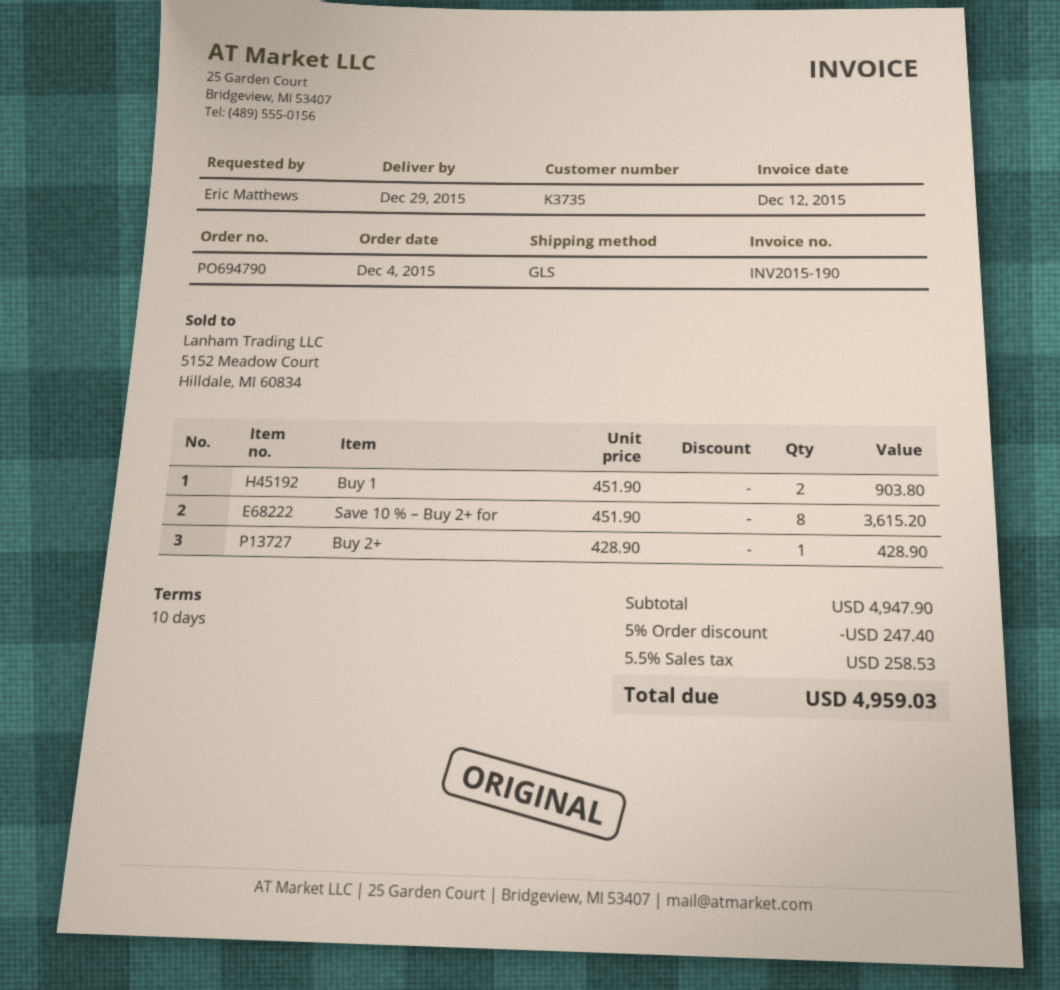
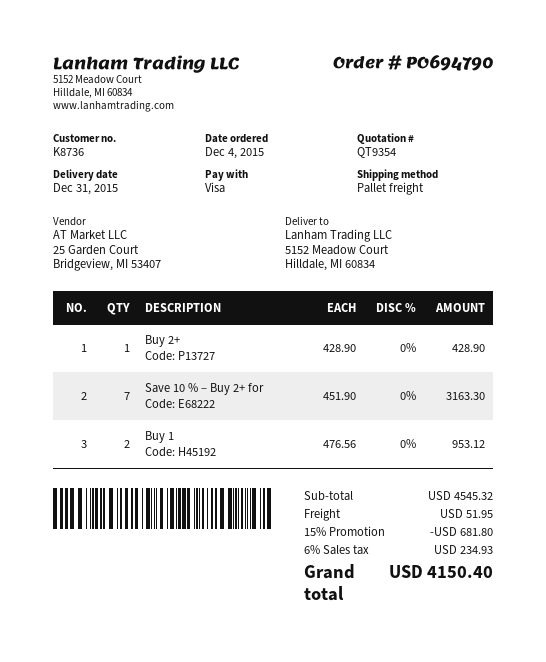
delivery date: 2015-12-29 -> 2015-12-31
customer number: K3735 -> K8736
shipping method: GLS -> pallet freight
Buy 1: 2 x 451.90 = 903.80 -> 2 x 476.56 = 953.12
Save 10 % – Buy 2+ for: 8 x 451.90 = 3615.20 -> 7 x 451.90 = 3163.30
subtotal: 4947.90 -> 4545.32
discount: 5% = 247.40 -> 15% = 681.80
shipping: none -> 51.95
tax: 5.5% = 258.53 -> 6% = 234.93
total: 4959.03 -> 4150.40

